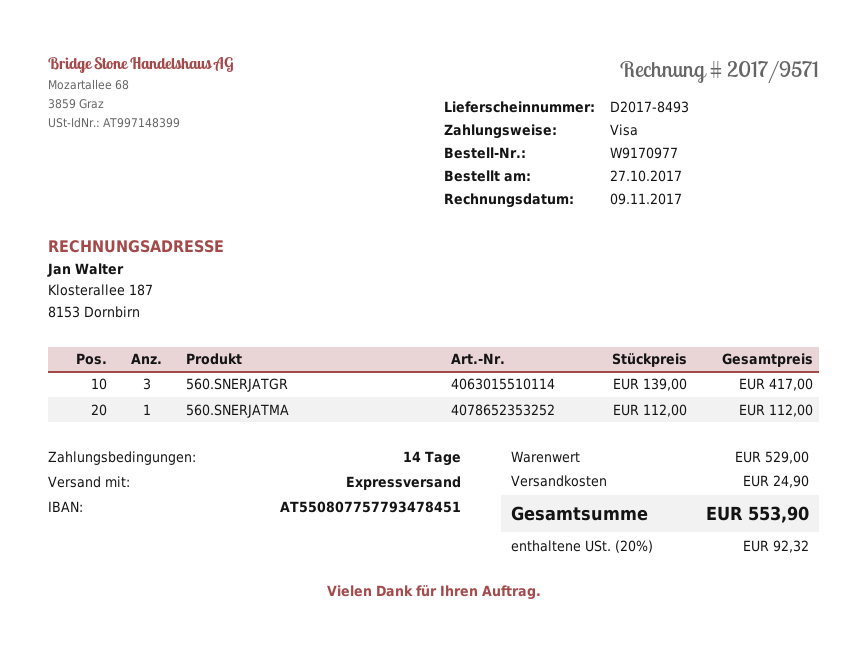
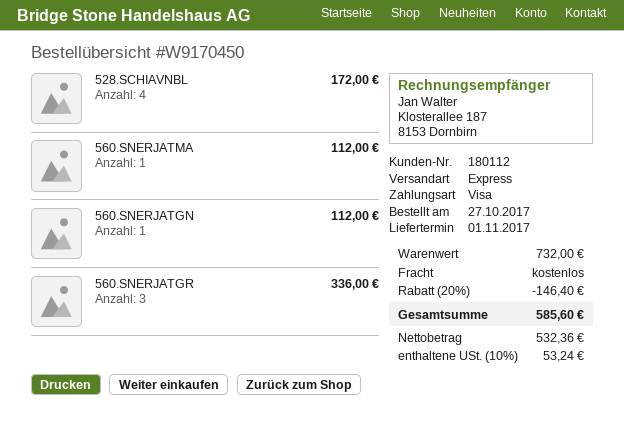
order number: W9170977 -> W9170450
560.SNERJATGR: 3 for 417.00 -> 3 for 336.00
528.SCHIAVNBL: none -> 4 for 172.00
560.SNERJATGN: none -> 1 for 112.00
subtotal: 529.00 -> 732.00
discount: none -> 20% = 146.40
shipping: 24.90 -> 0.00
tax: 20% = 92.32 -> 10% = 53.24
total: 553.90 -> 585.60

